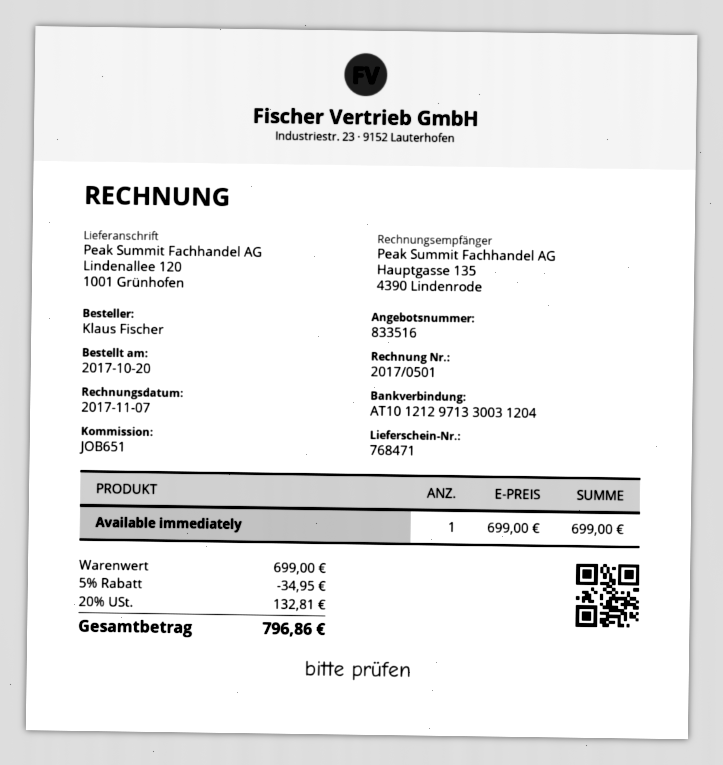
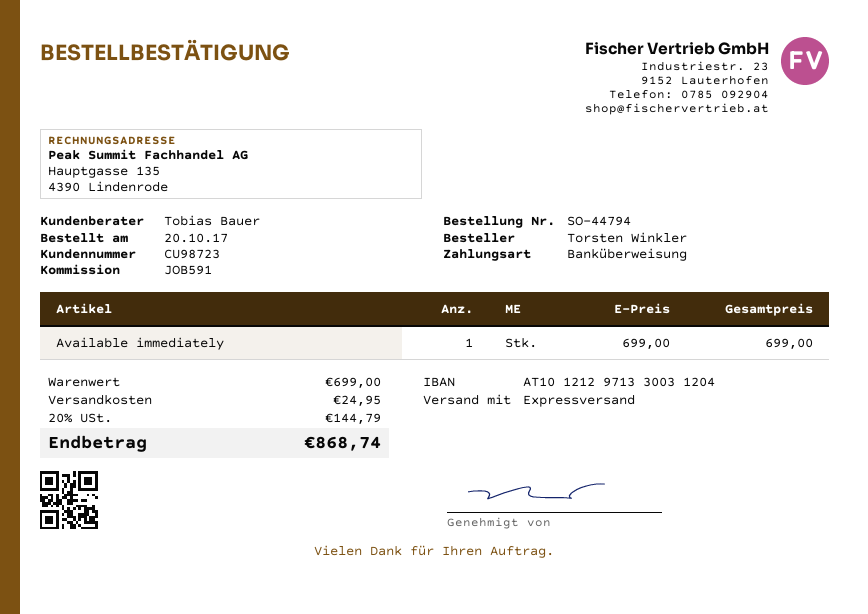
reference: JOB651 -> JOB591
ordered by: Klaus Fischer -> Torsten Winkler
discount: 5% = 34.95 -> none
shipping: none -> 24.95
tax: 20% = 132.81 -> 20% = 144.79
total: 796.86 -> 868.74

